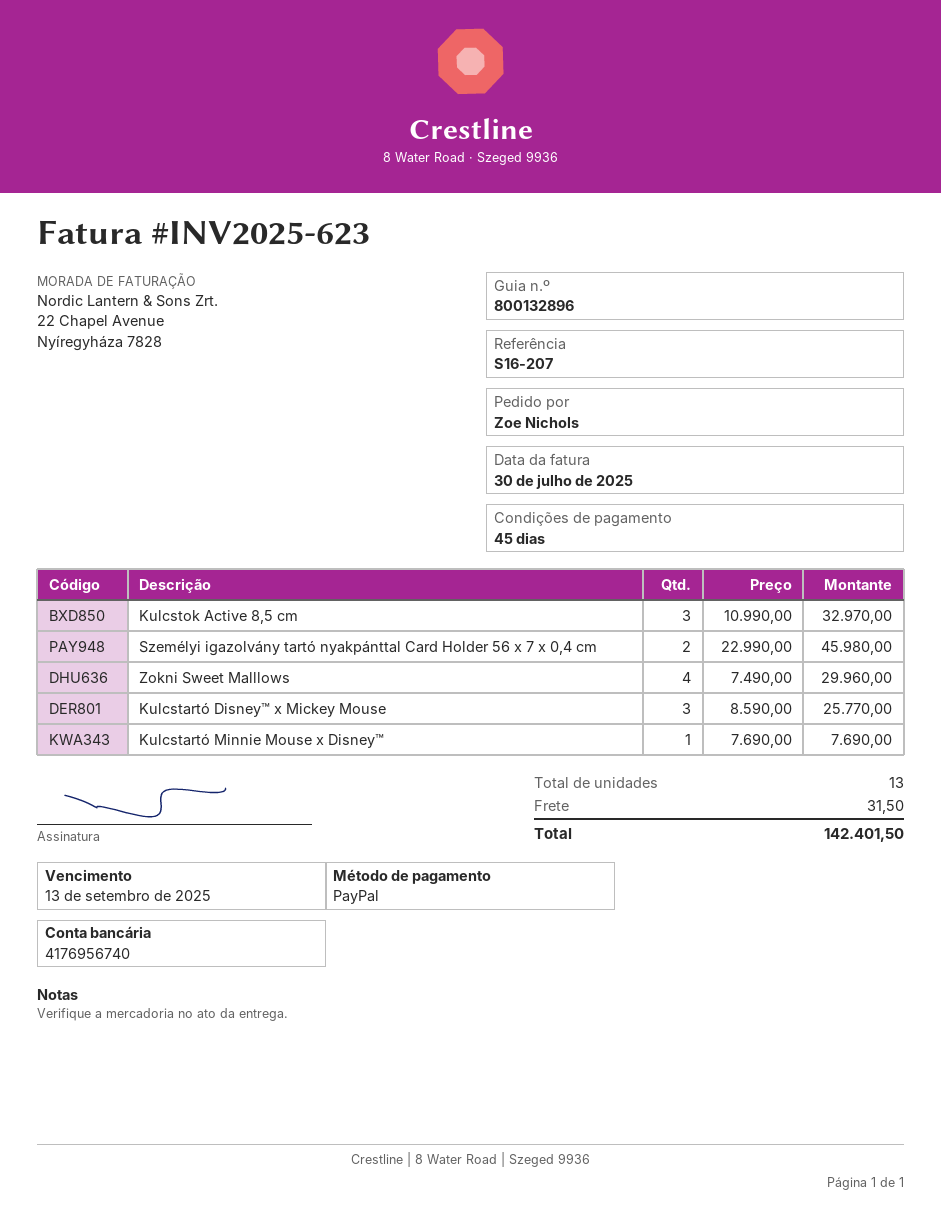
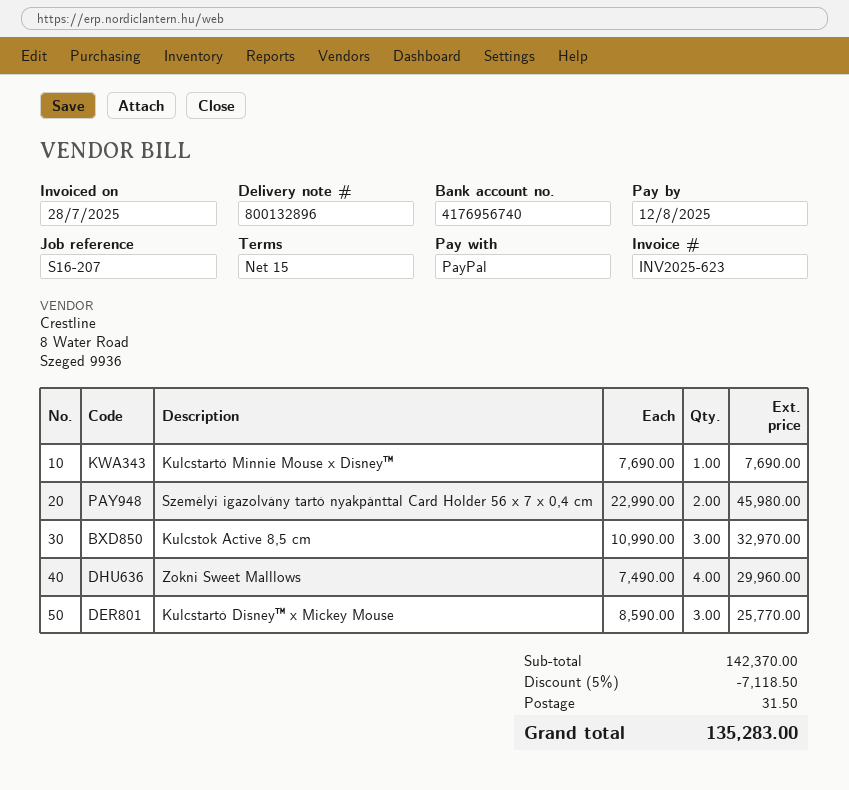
invoice date: 2025-07-30 -> 2025-07-28
payment terms: 45 days -> 15 days
due date: 2025-09-13 -> 2025-08-12
discount: none -> 5% = 7118.50
total: 142401.50 -> 135283.00

